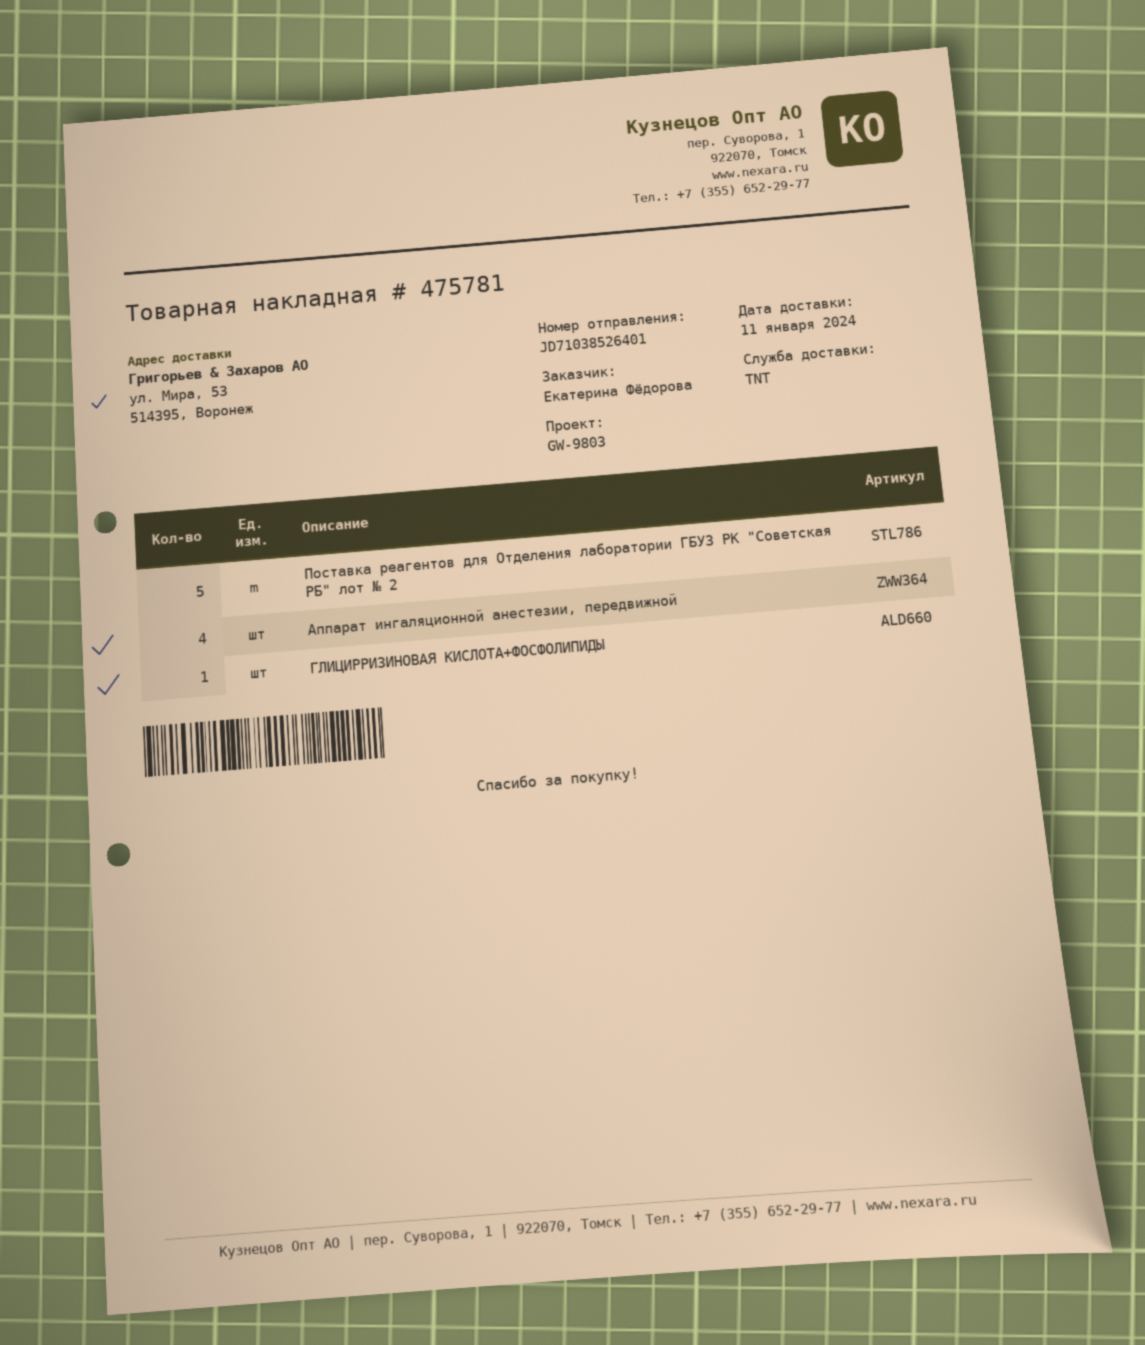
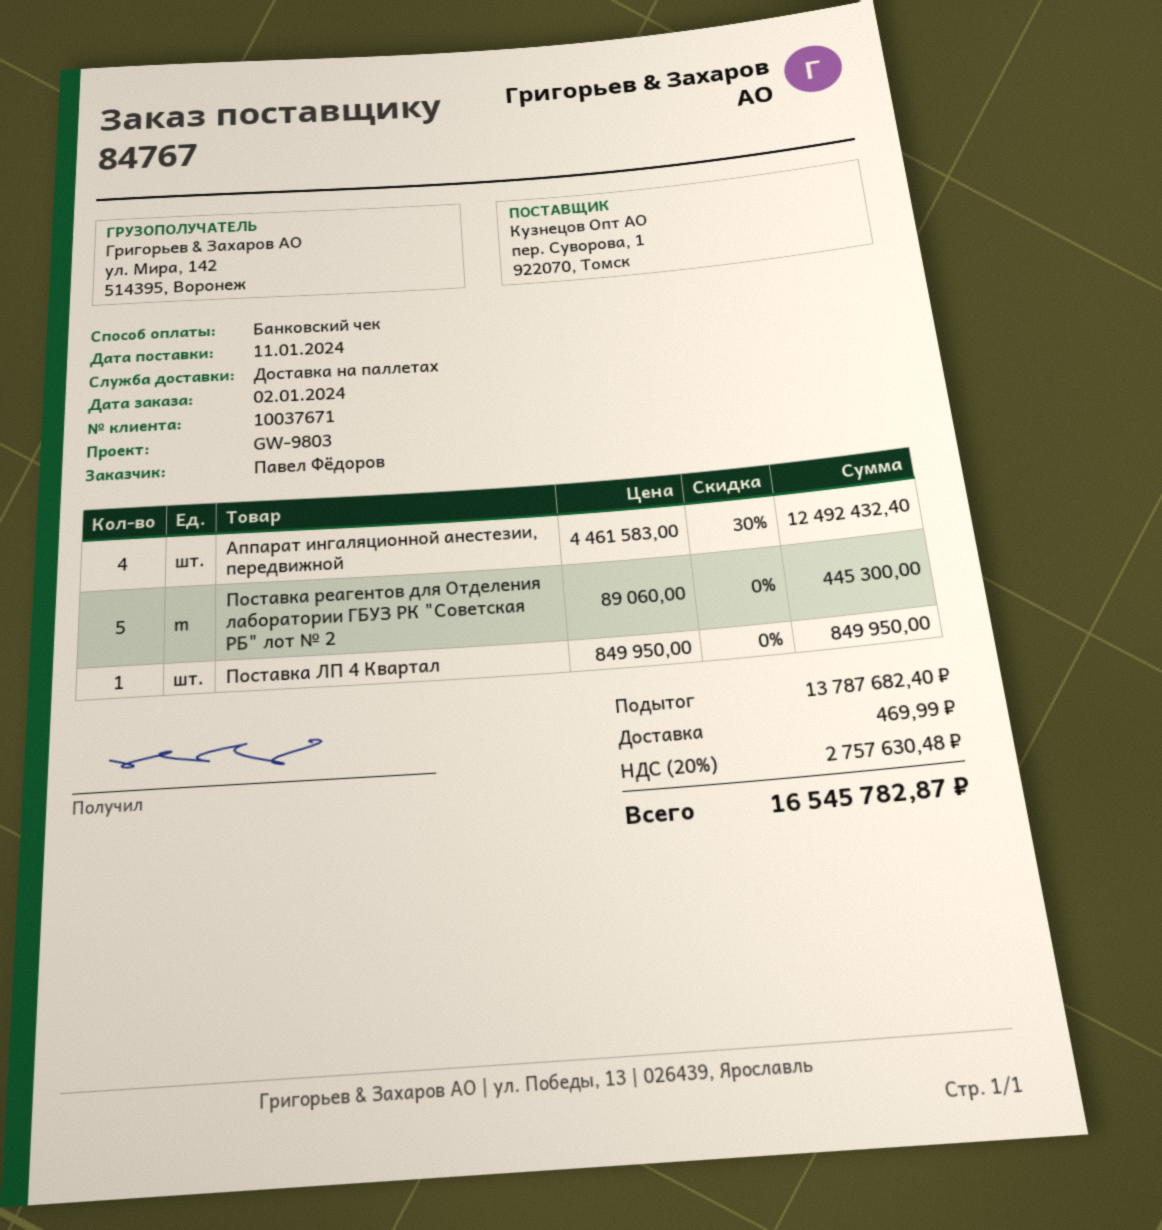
ordered by: Екатерина Фёдорова -> Павел Фёдоров
shipping method: TNT -> pallet freight
ship to: ул. Мира, 53, 514395, Воронеж -> ул. Мира, 142, 514395, Воронеж
ГЛИЦИРРИЗИНОВАЯ КИСЛОТА+ФОСФОЛИПИДЫ: 1 -> none
Поставка ЛП 4 Квартал: none -> 1

